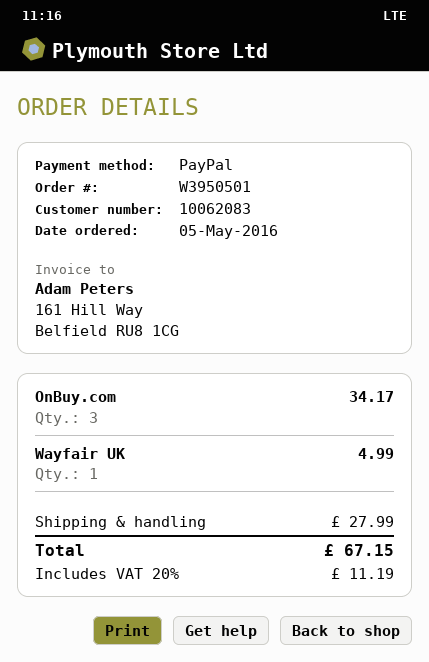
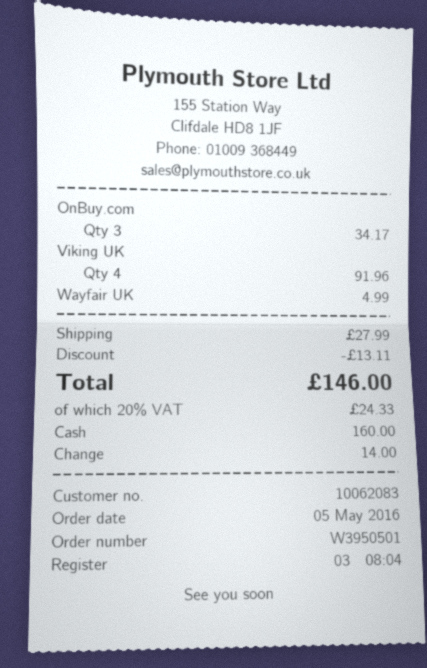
payment method: PayPal -> cash
Viking UK: none -> 4 for 91.96
discount: none -> 13.11
tax: 20% = 11.19 -> 20% = 24.33
total: 67.15 -> 146.00

